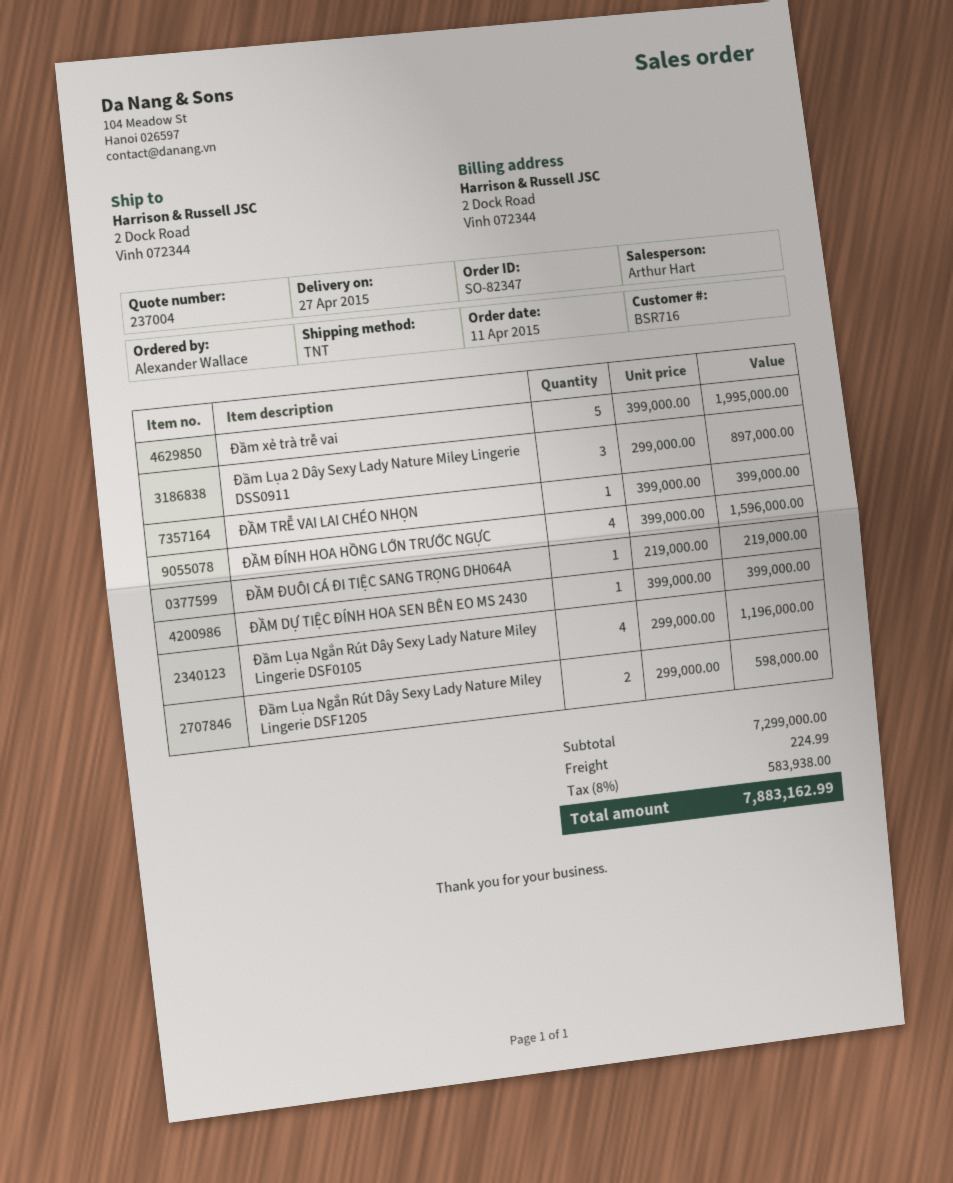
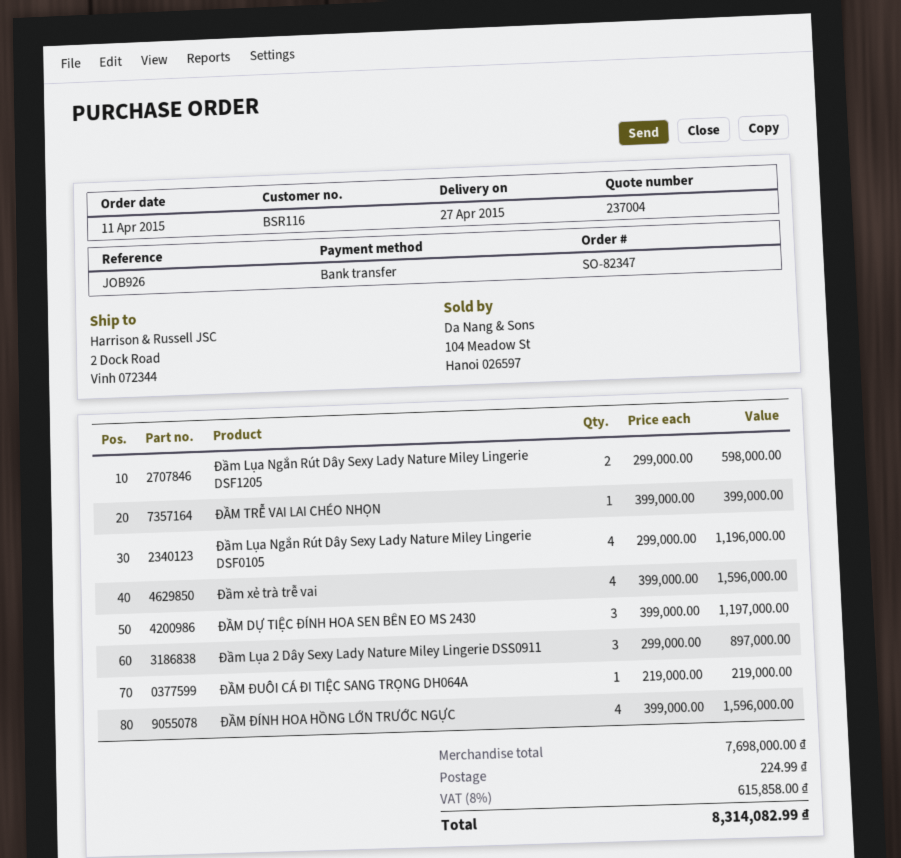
customer number: BSR716 -> BSR116
Đầm xẻ trà trễ vai: 5 x 399000.00 = 1995000.00 -> 4 x 399000.00 = 1596000.00
ĐẦM DỰ TIỆC ĐÍNH HOA SEN BÊN EO MS 2430: 1 x 399000.00 = 399000.00 -> 3 x 399000.00 = 1197000.00
subtotal: 7299000.00 -> 7698000.00
tax: 8% = 583938.00 -> 8% = 615858.00
total: 7883162.99 -> 8314082.99

